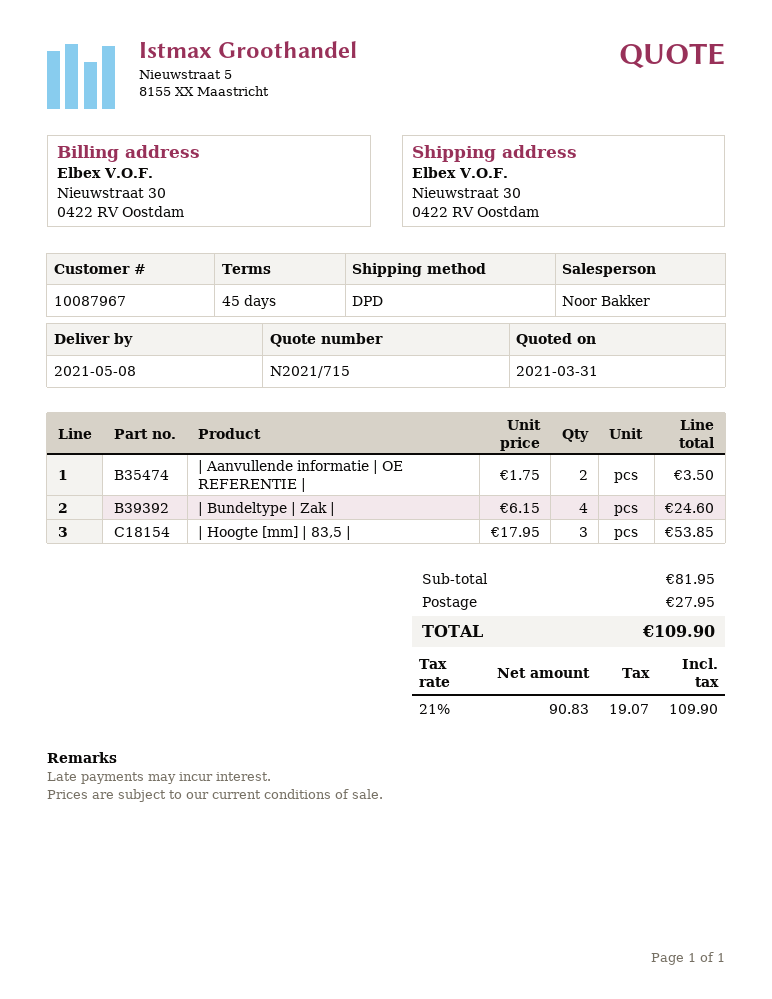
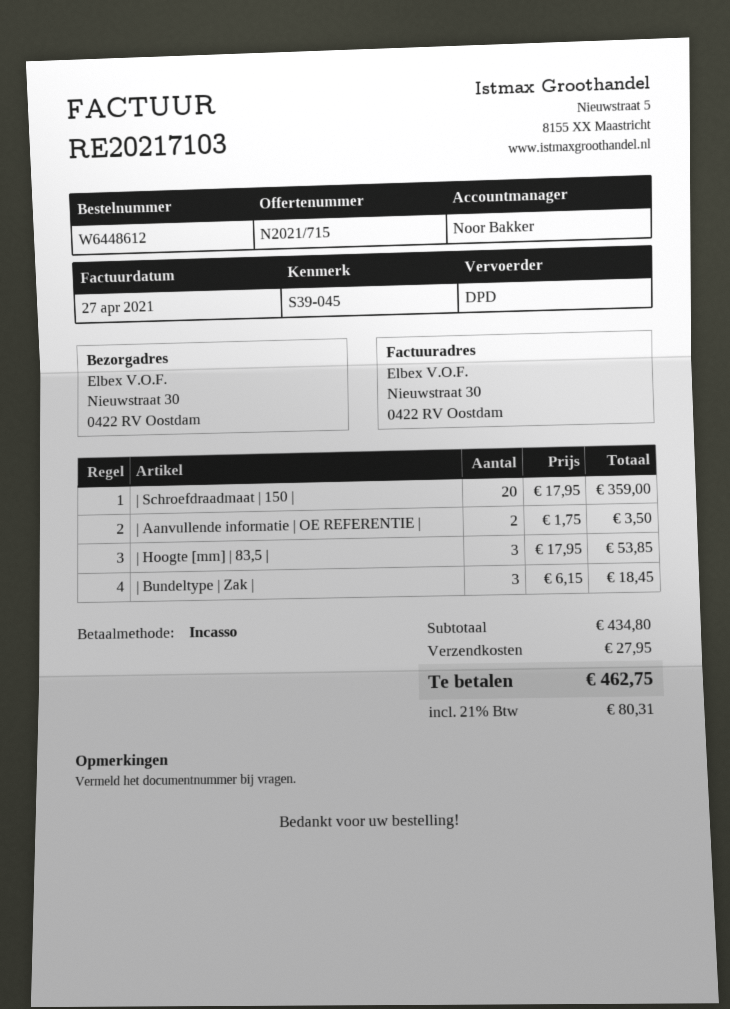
| Bundeltype | Zak |: 4 x 6.15 = 24.60 -> 3 x 6.15 = 18.45
| Schroefdraadmaat | 150 |: none -> 20 x 17.95 = 359.00
subtotal: 81.95 -> 434.80
tax: 21% = 19.07 -> 21% = 80.31
total: 109.90 -> 462.75

